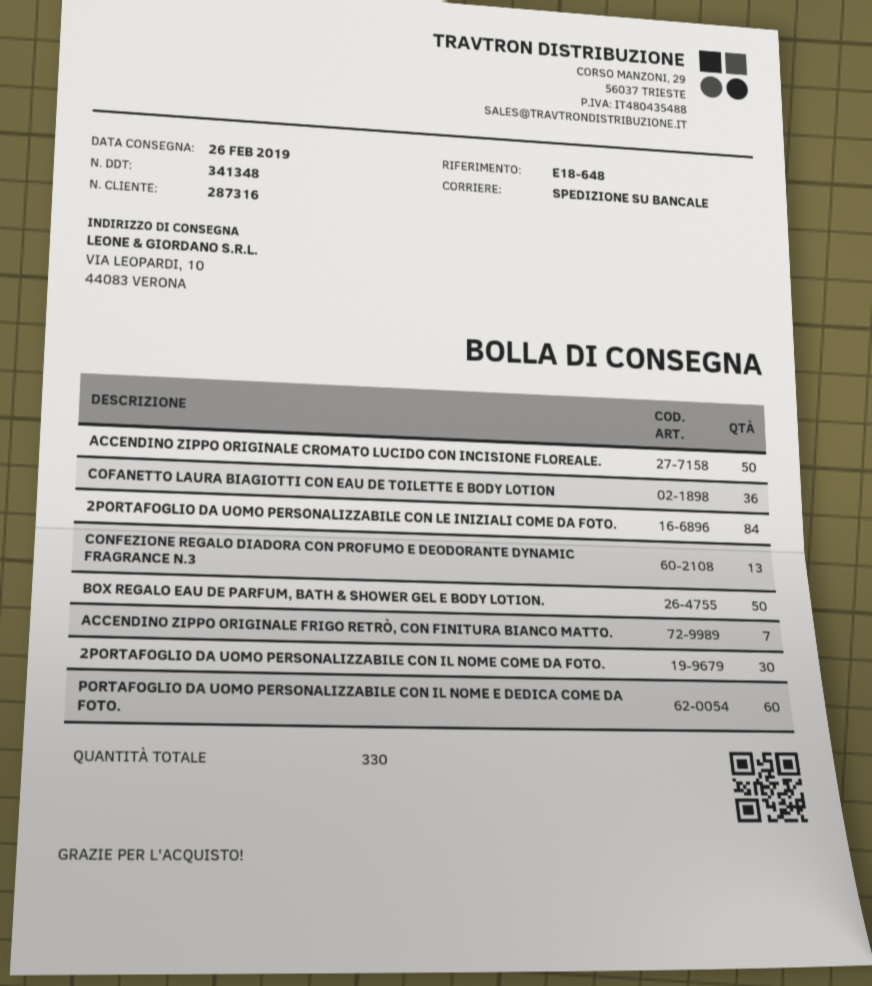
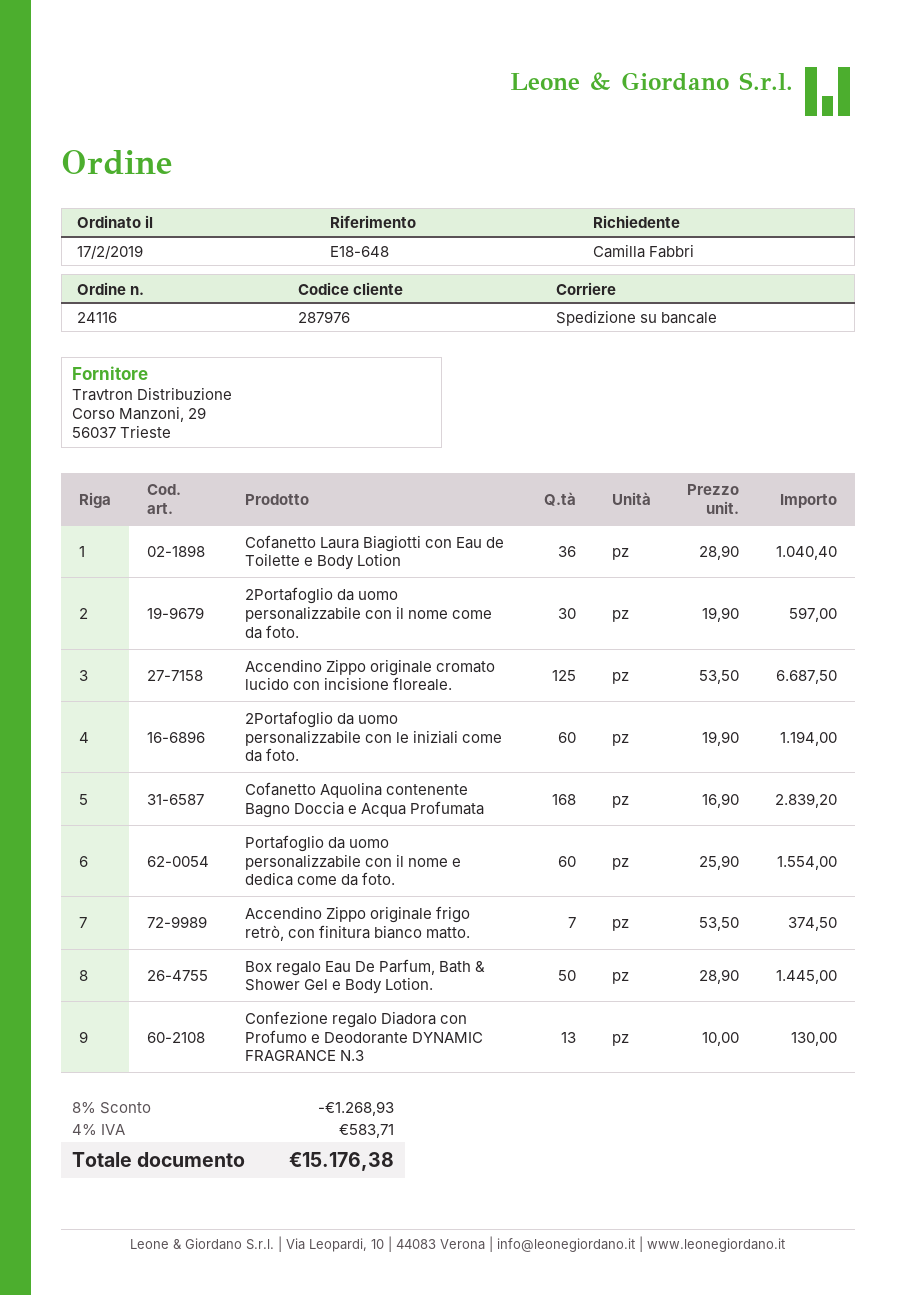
customer number: 287316 -> 287976
ACCENDINO ZIPPO ORIGINALE CROMATO LUCIDO CON INCISIONE FLOREALE.: 50 -> 125
2PORTAFOGLIO DA UOMO PERSONALIZZABILE CON LE INIZIALI COME DA FOTO.: 84 -> 60
Cofanetto Aquolina contenente Bagno Doccia e Acqua Profumata: none -> 168

